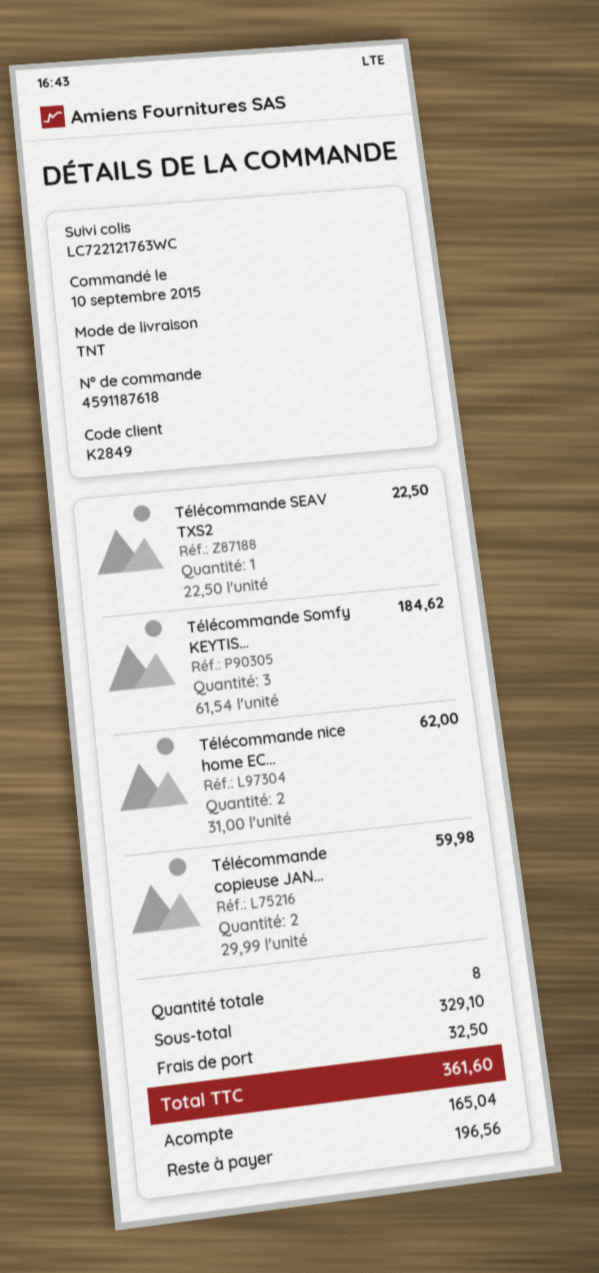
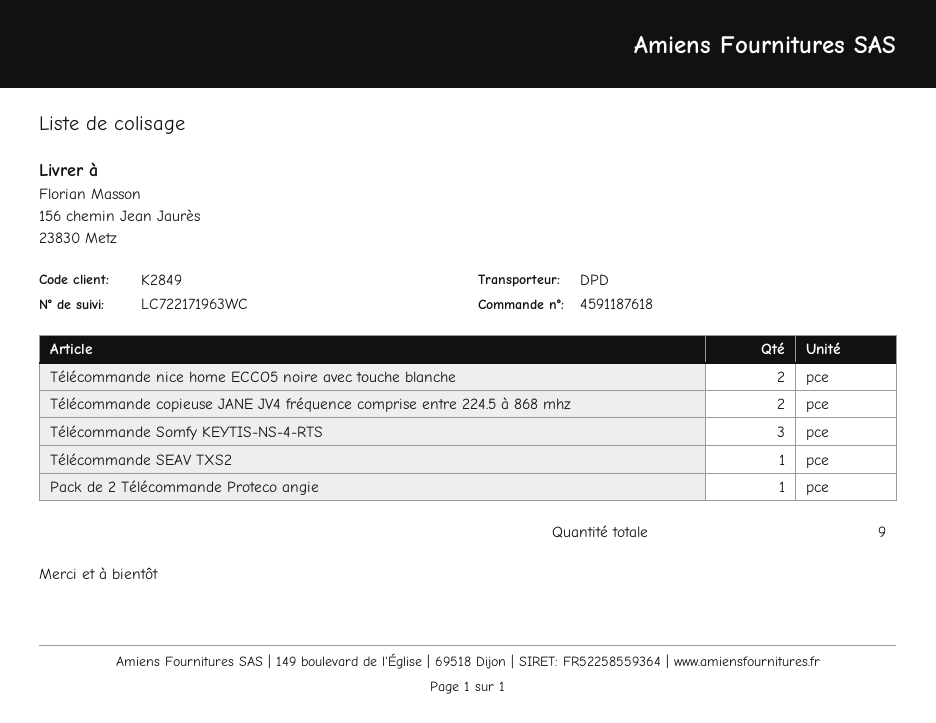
shipping method: TNT -> DPD
tracking number: LC722121763WC -> LC722171963WC
Pack de 2 Télécommande Proteco angie: none -> 1
total quantity: 8 -> 9

